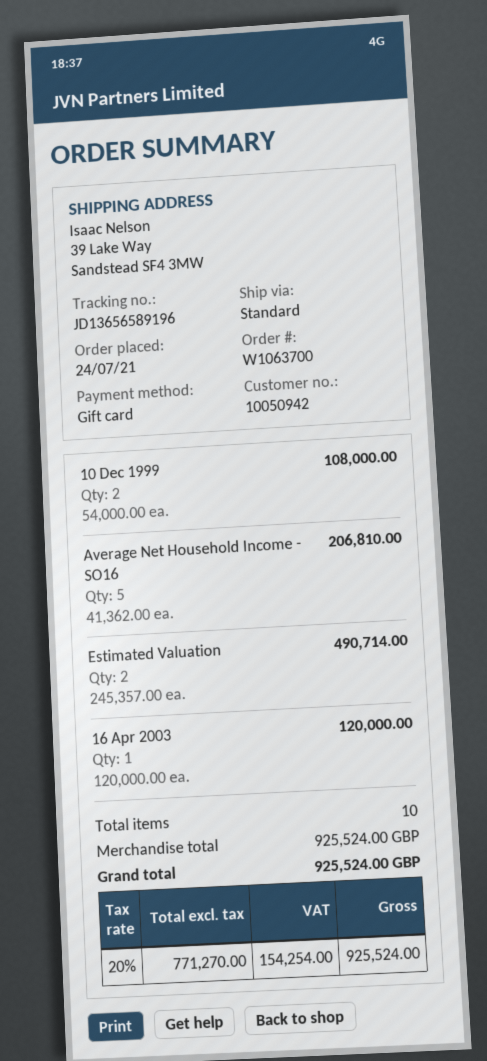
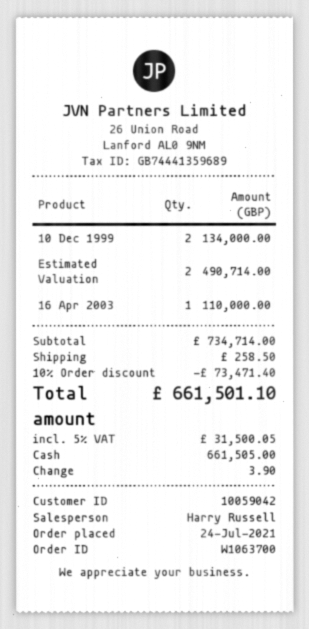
customer number: 10050942 -> 10059042
payment method: gift card -> cash
10 Dec 1999: 2 for 108000.00 -> 2 for 134000.00
Average Net Household Income - SO16: 5 for 206810.00 -> none
16 Apr 2003: 1 for 120000.00 -> 1 for 110000.00
subtotal: 925524.00 -> 734714.00
discount: none -> 10% = 73471.40
shipping: none -> 258.50
tax: 20% = 154254.00 -> 5% = 31500.05
total: 925524.00 -> 661501.10

